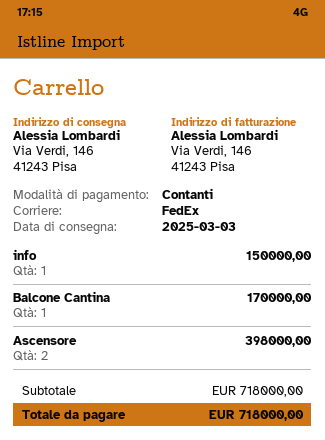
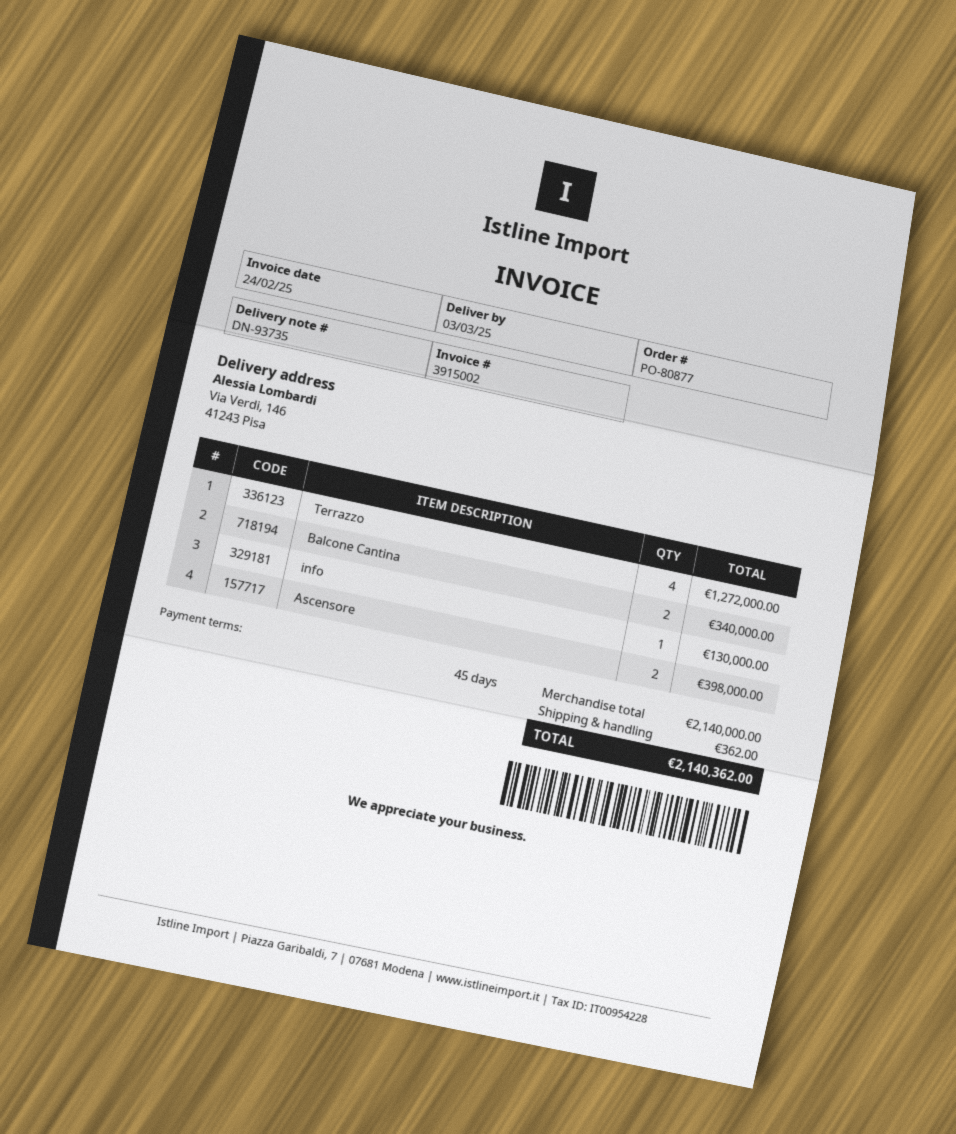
info: 1 for 150000.00 -> 1 for 130000.00
Balcone Cantina: 1 for 170000.00 -> 2 for 340000.00
Terrazzo: none -> 4 for 1272000.00
subtotal: 718000.00 -> 2140000.00
shipping: none -> 362.00
total: 718000.00 -> 2140362.00

